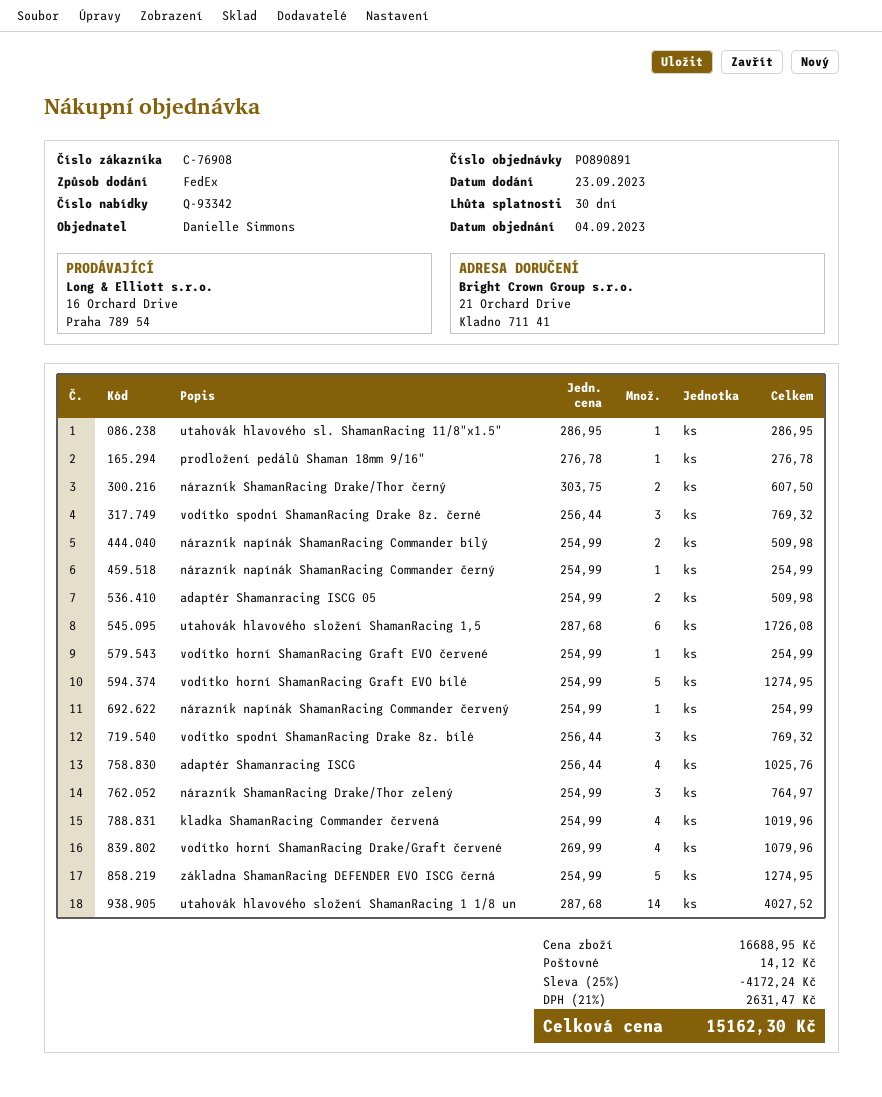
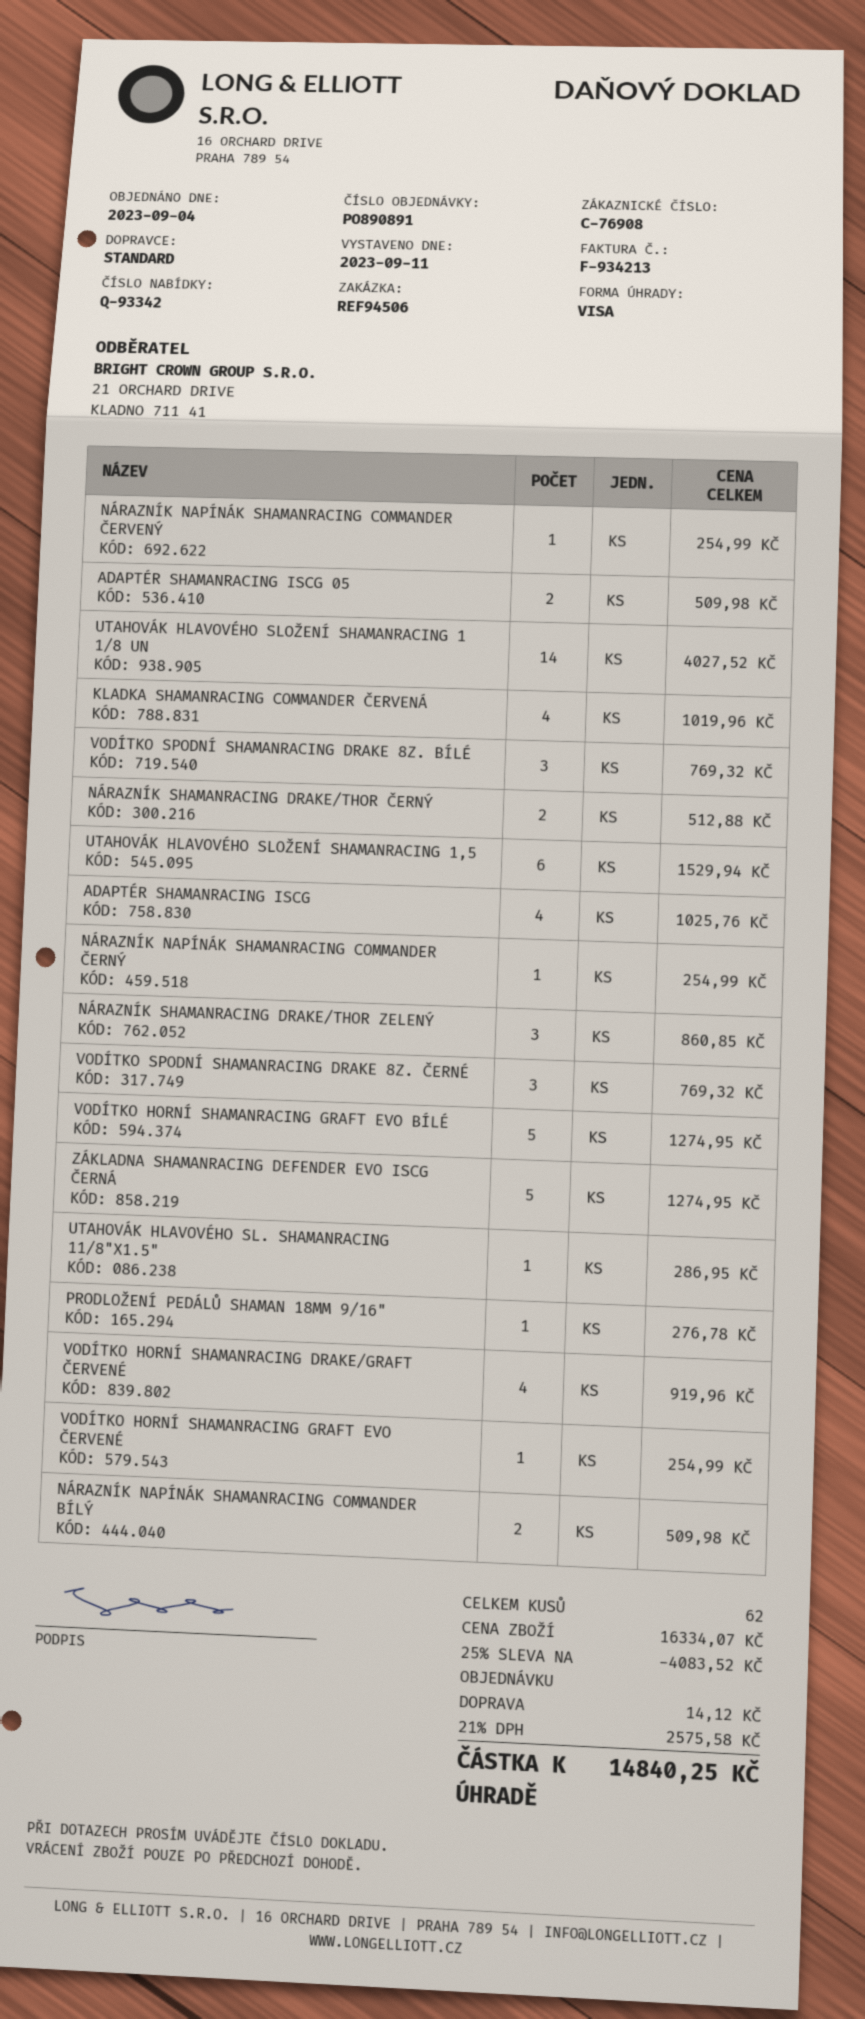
shipping method: FedEx -> standard
nárazník ShamanRacing Drake/Thor černý: 2 for 607.50 -> 2 for 512.88
utahovák hlavového složení ShamanRacing 1,5: 6 for 1726.08 -> 6 for 1529.94
nárazník ShamanRacing Drake/Thor zelený: 3 for 764.97 -> 3 for 860.85
vodítko horní ShamanRacing Drake/Graft červené: 4 for 1079.96 -> 4 for 919.96
subtotal: 16688.95 -> 16334.07
discount: 25% = 4172.24 -> 25% = 4083.52
tax: 21% = 2631.47 -> 21% = 2575.58
total: 15162.30 -> 14840.25

